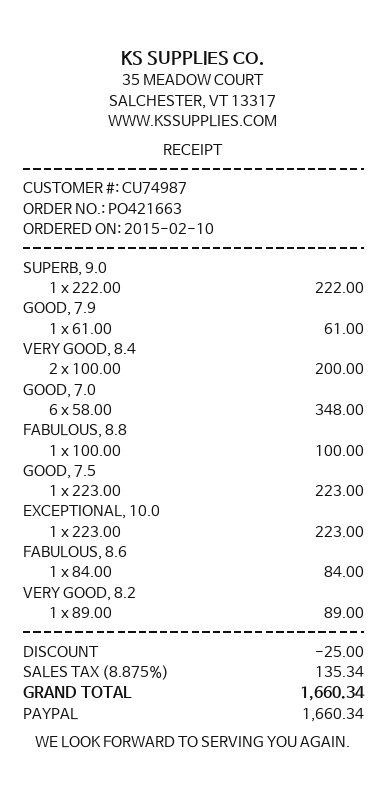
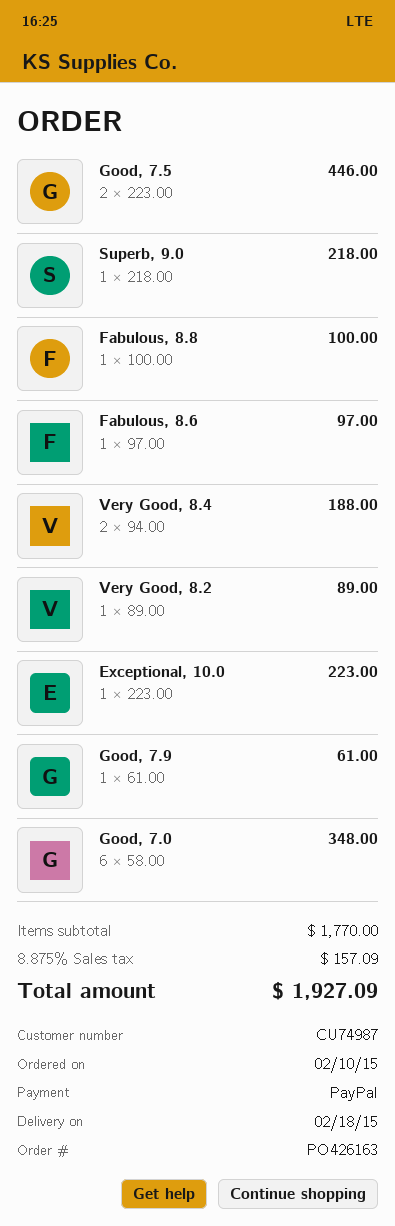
order number: PO421663 -> PO426163
SUPERB, 9.0: 1 x 222.00 = 222.00 -> 1 x 218.00 = 218.00
VERY GOOD, 8.4: 2 x 100.00 = 200.00 -> 2 x 94.00 = 188.00
GOOD, 7.5: 1 x 223.00 = 223.00 -> 2 x 223.00 = 446.00
FABULOUS, 8.6: 1 x 84.00 = 84.00 -> 1 x 97.00 = 97.00
discount: 25.00 -> none
tax: 8.875% = 135.34 -> 8.875% = 157.09
total: 1660.34 -> 1927.09

